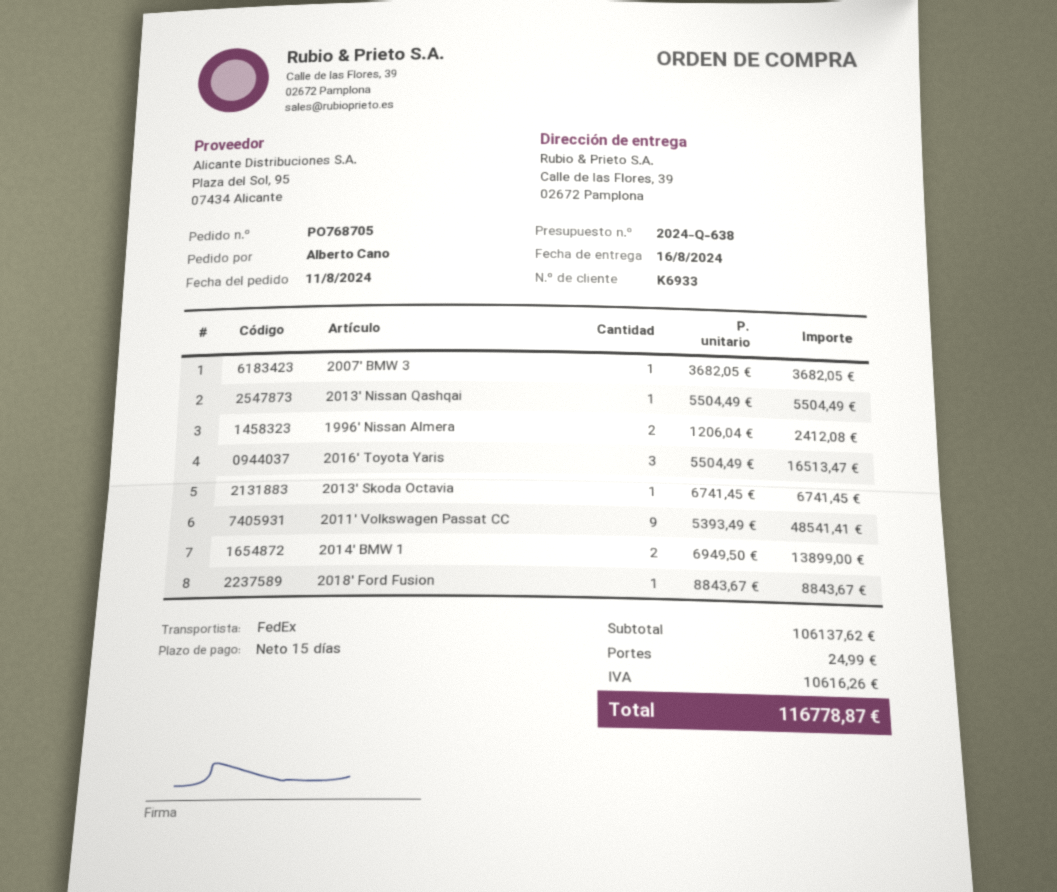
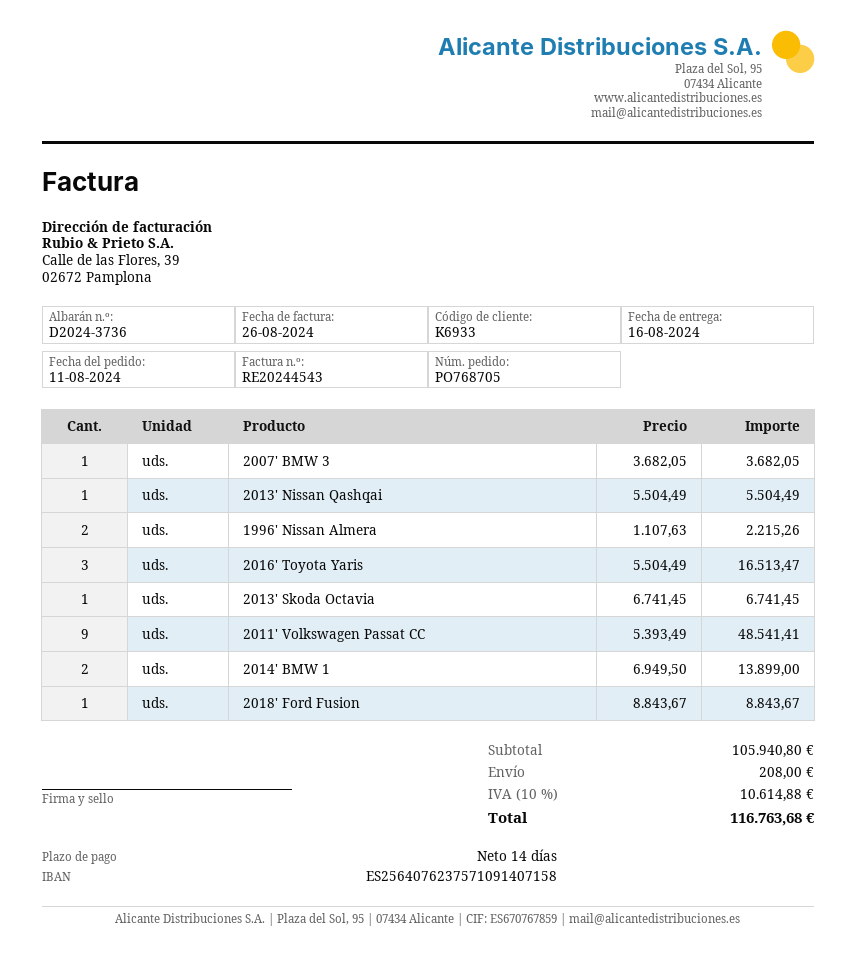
payment terms: 15 days -> 14 days
1996' Nissan Almera: 2 x 1206.04 = 2412.08 -> 2 x 1107.63 = 2215.26
subtotal: 106137.62 -> 105940.80
shipping: 24.99 -> 208.00
tax: 10616.26 -> 10614.88
total: 116778.87 -> 116763.68

